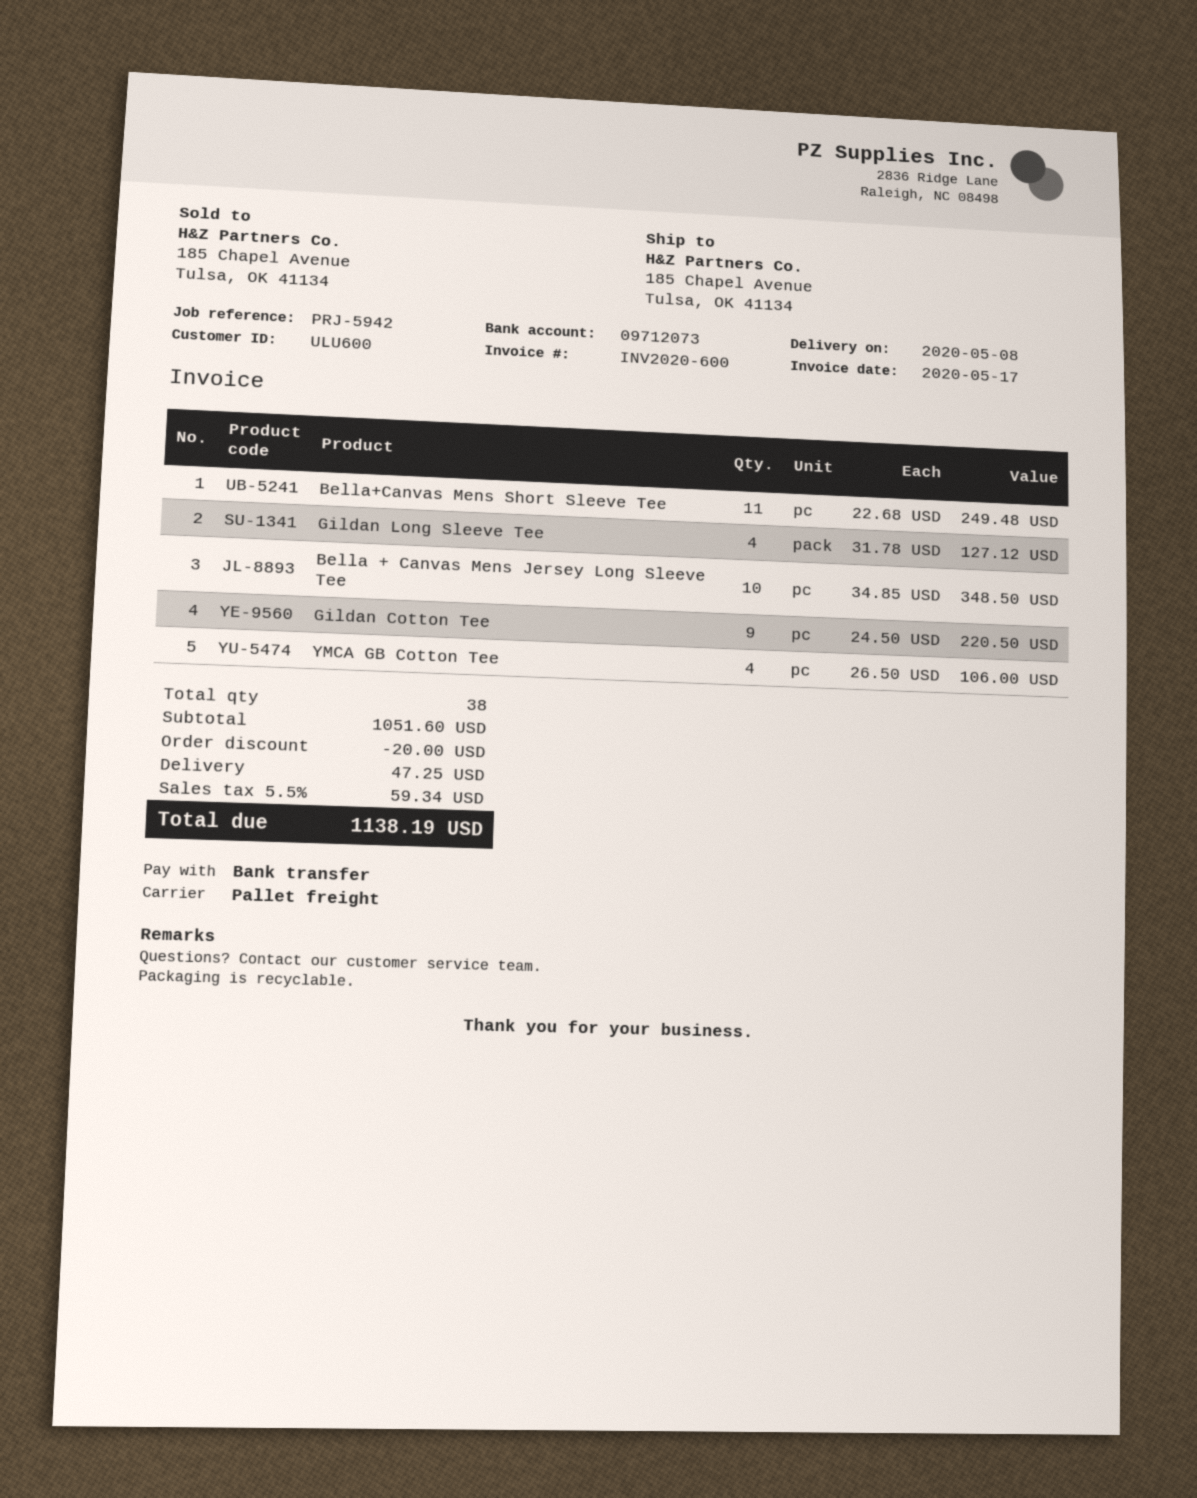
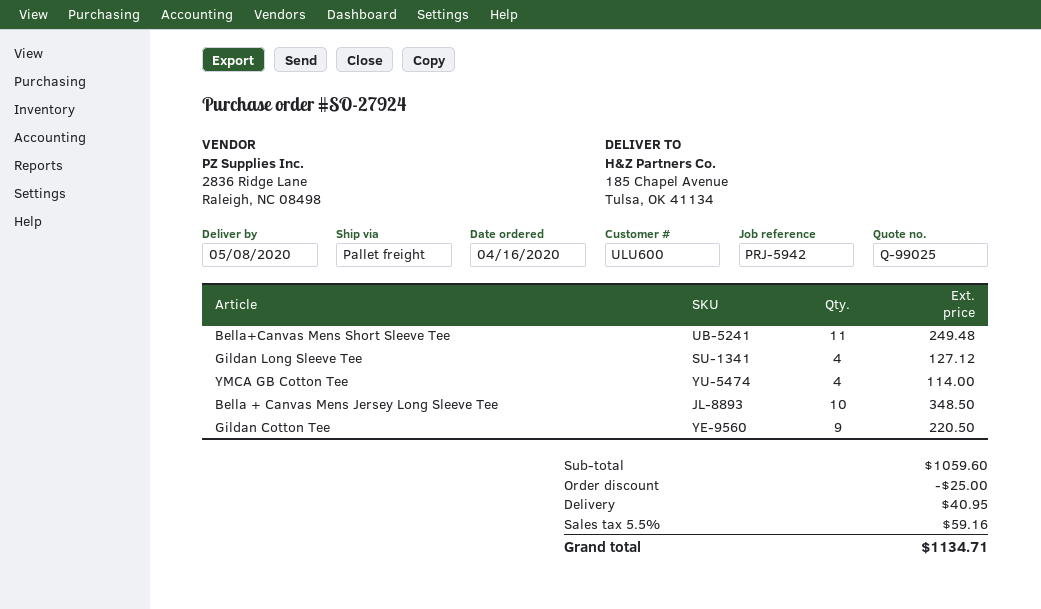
YMCA GB Cotton Tee: 4 for 106.00 -> 4 for 114.00
subtotal: 1051.60 -> 1059.60
discount: 20.00 -> 25.00
shipping: 47.25 -> 40.95
tax: 5.5% = 59.34 -> 5.5% = 59.16
total: 1138.19 -> 1134.71

